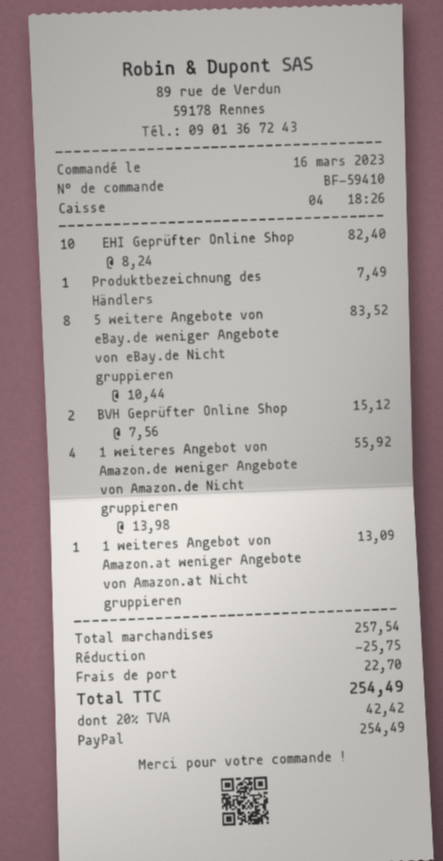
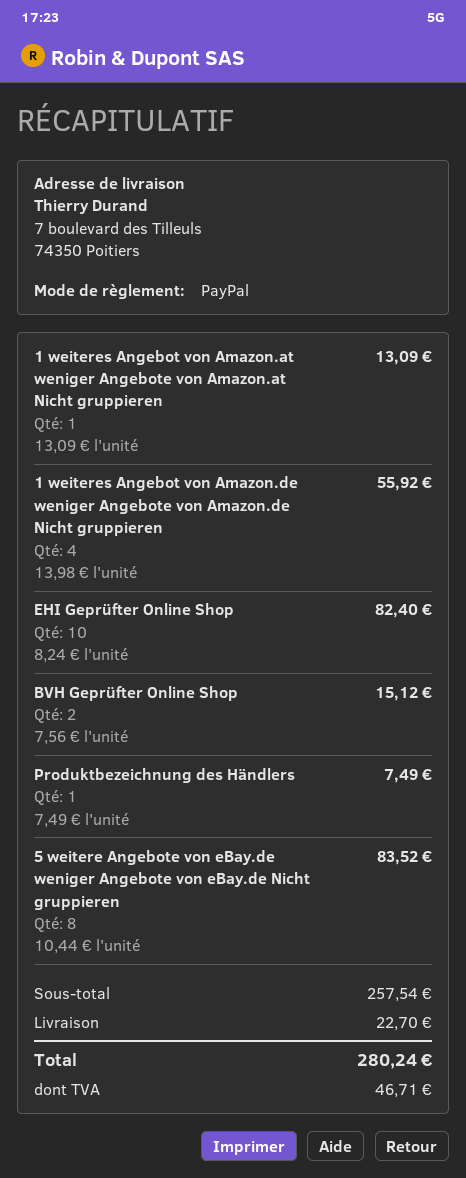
discount: 25.75 -> none
tax: 42.42 -> 46.71
total: 254.49 -> 280.24

